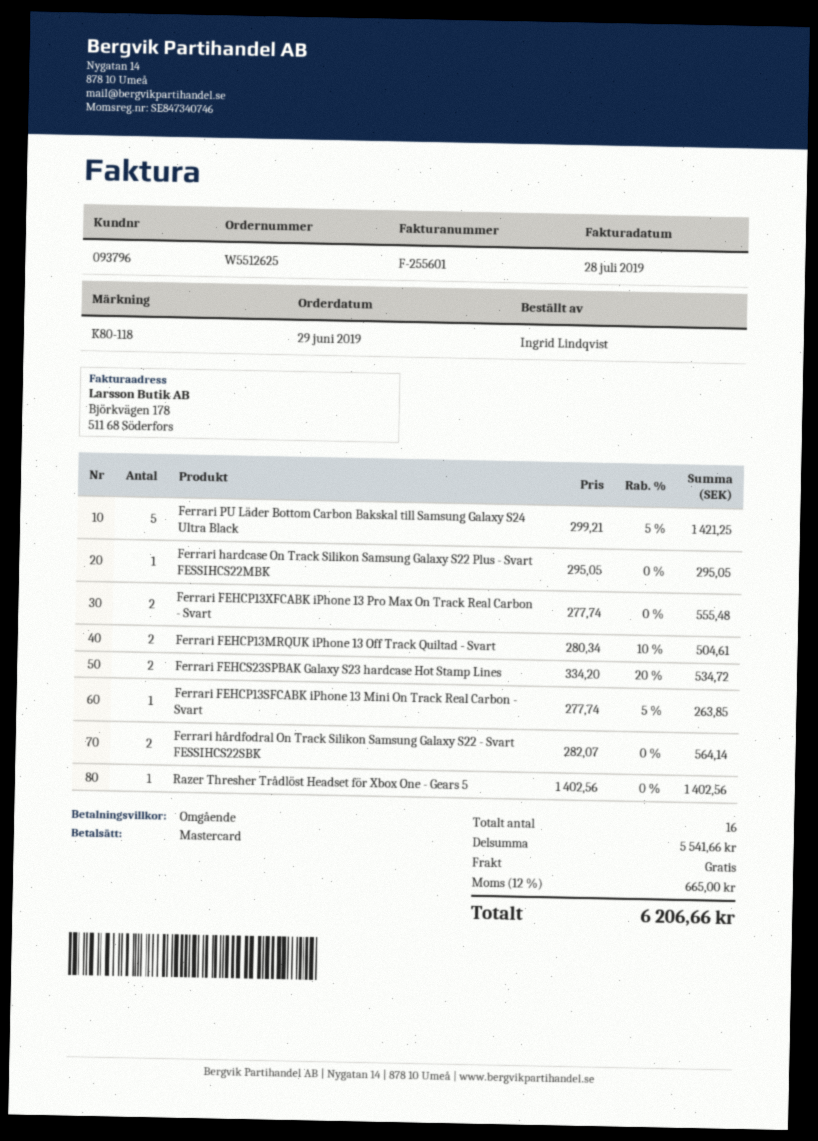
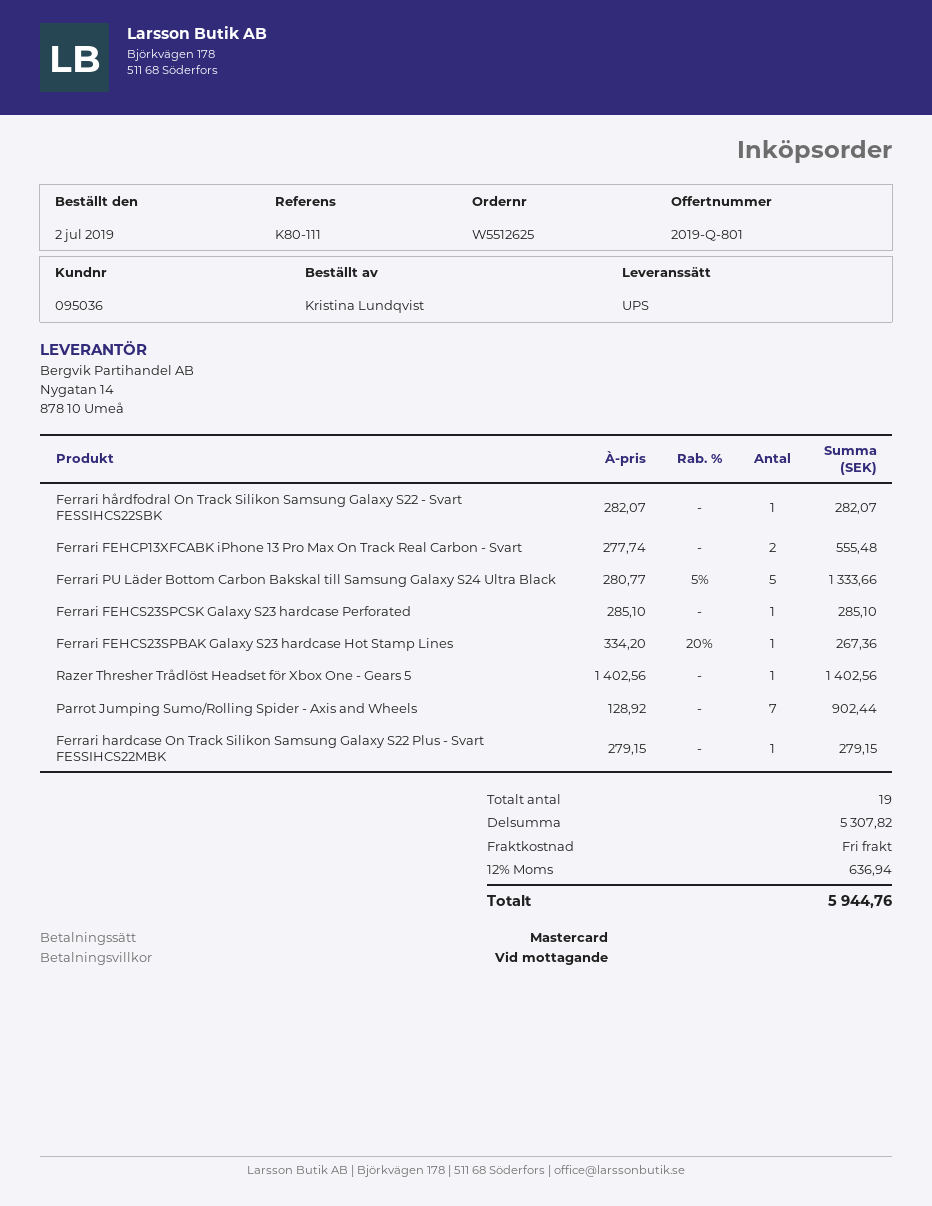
order date: 2019-06-29 -> 2019-07-02
customer number: 093796 -> 095036
reference: K80-118 -> K80-111
ordered by: Ingrid Lindqvist -> Kristina Lundqvist
Ferrari PU Läder Bottom Carbon Bakskal till Samsung Galaxy S24 Ultra Black: 5 x 299.21 - 5% = 1421.25 -> 5 x 280.77 - 5% = 1333.66
Ferrari hardcase On Track Silikon Samsung Galaxy S22 Plus - Svart FESSIHCS22MBK: 1 x 295.05 = 295.05 -> 1 x 279.15 = 279.15
Ferrari FEHCP13MRQUK iPhone 13 Off Track Quiltad - Svart: 2 x 280.34 - 10% = 504.61 -> none
Ferrari FEHCS23SPBAK Galaxy S23 hardcase Hot Stamp Lines: 2 x 334.20 - 20% = 534.72 -> 1 x 334.20 - 20% = 267.36
Ferrari FEHCP13SFCABK iPhone 13 Mini On Track Real Carbon - Svart: 1 x 277.74 - 5% = 263.85 -> none
Ferrari hårdfodral On Track Silikon Samsung Galaxy S22 - Svart FESSIHCS22SBK: 2 x 282.07 = 564.14 -> 1 x 282.07 = 282.07
Ferrari FEHCS23SPCSK Galaxy S23 hardcase Perforated: none -> 1 x 285.10 = 285.10
Parrot Jumping Sumo/Rolling Spider - Axis and Wheels: none -> 7 x 128.92 = 902.44
total quantity: 16 -> 19
subtotal: 5541.66 -> 5307.82
tax: 12% = 665.00 -> 12% = 636.94
total: 6206.66 -> 5944.76

